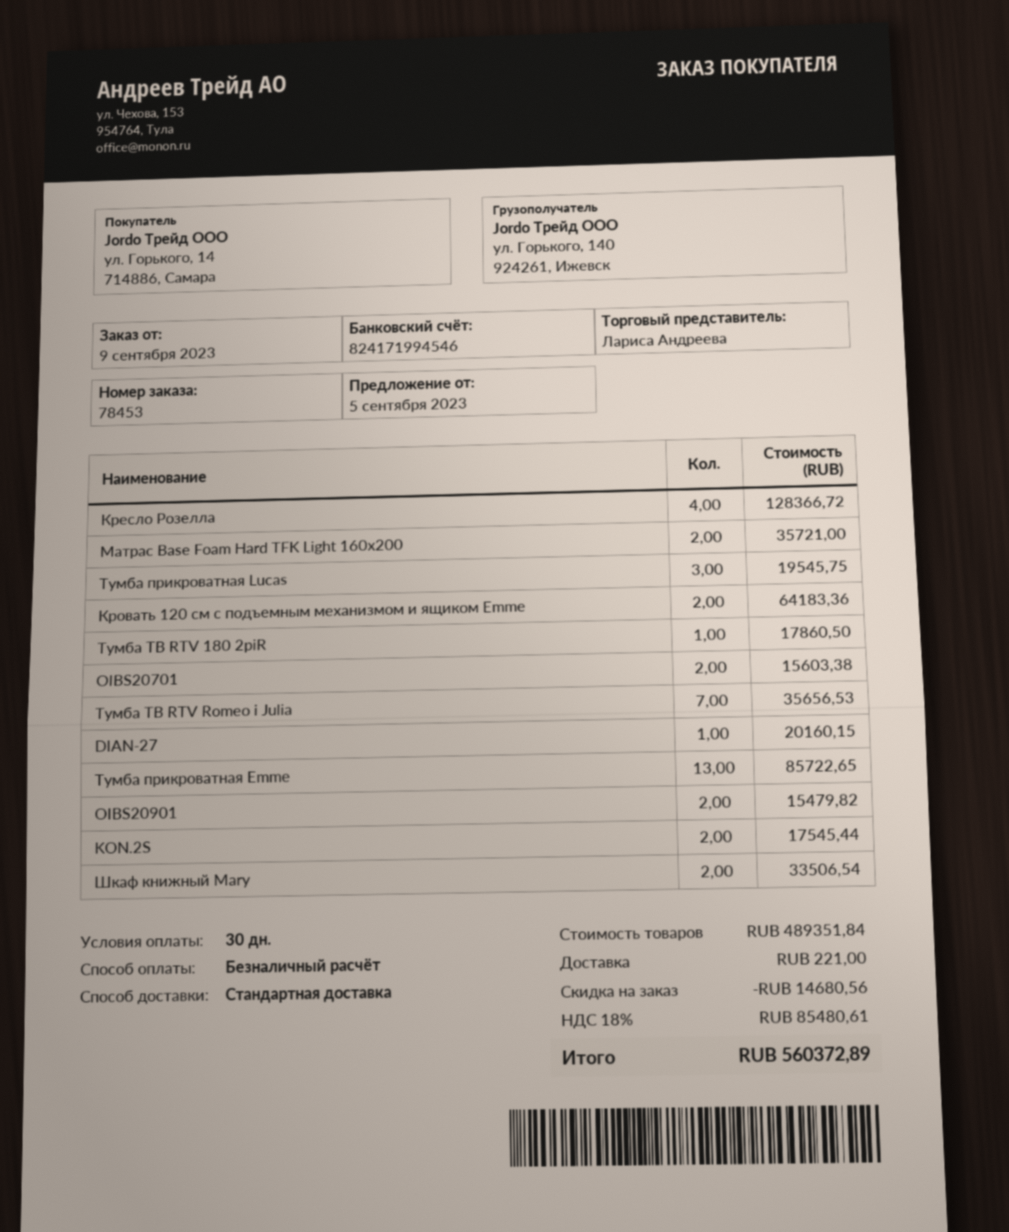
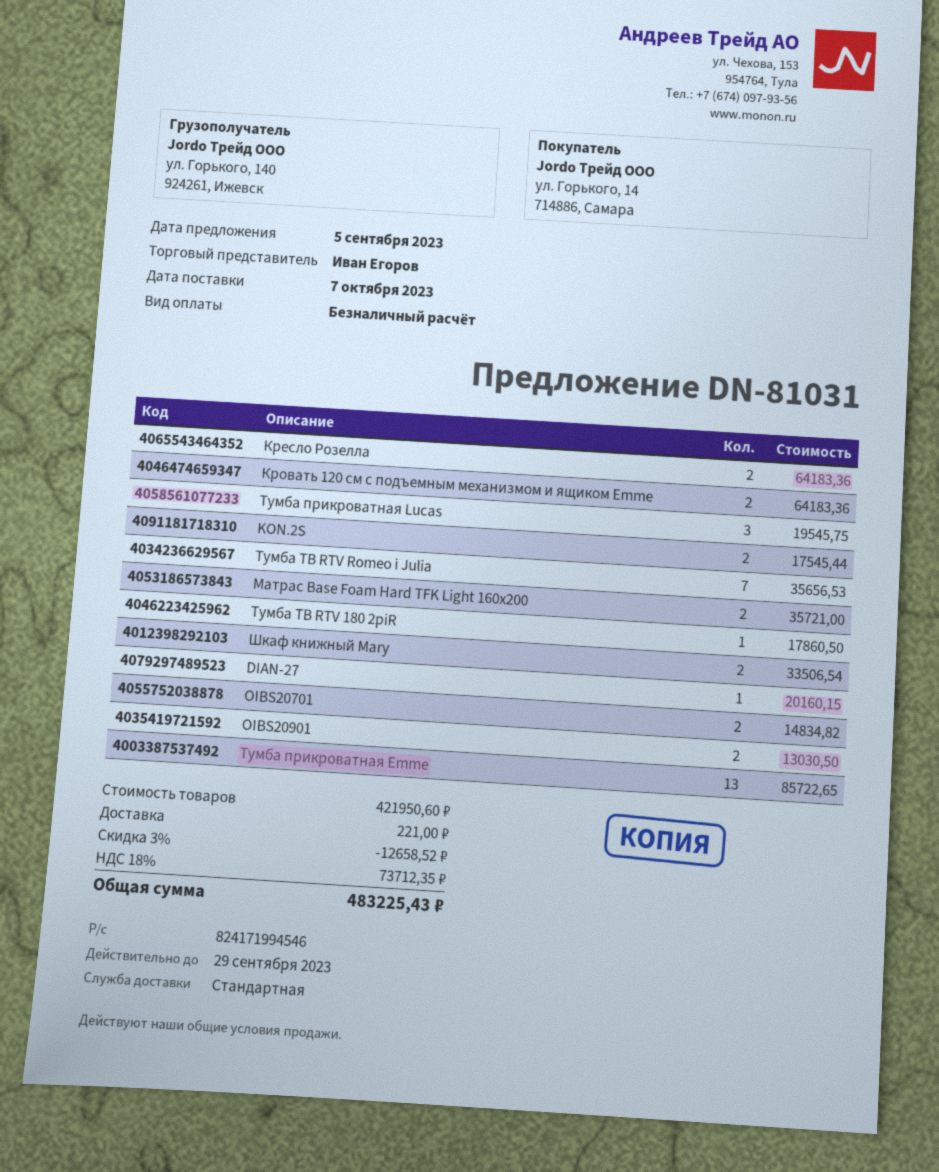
sales rep: Лариса Андреева -> Иван Егоров
Кресло Розелла: 4 for 128366.72 -> 2 for 64183.36
OIBS20701: 2 for 15603.38 -> 2 for 14834.82
OIBS20901: 2 for 15479.82 -> 2 for 13030.50
subtotal: 489351.84 -> 421950.60
discount: 14680.56 -> 12658.52
tax: 18% = 85480.61 -> 18% = 73712.35
total: 560372.89 -> 483225.43

